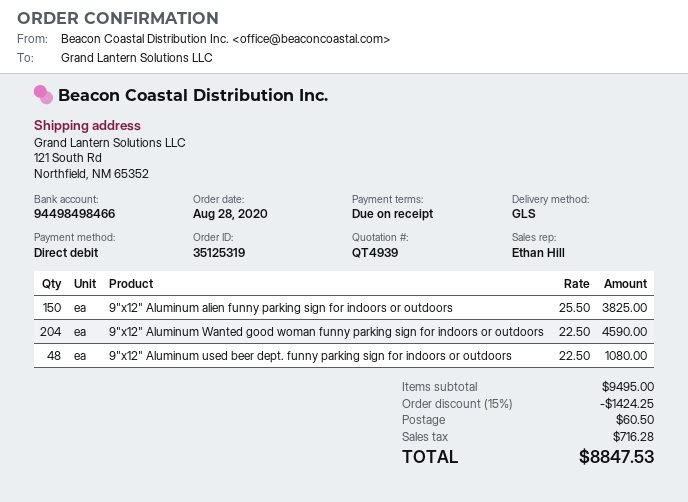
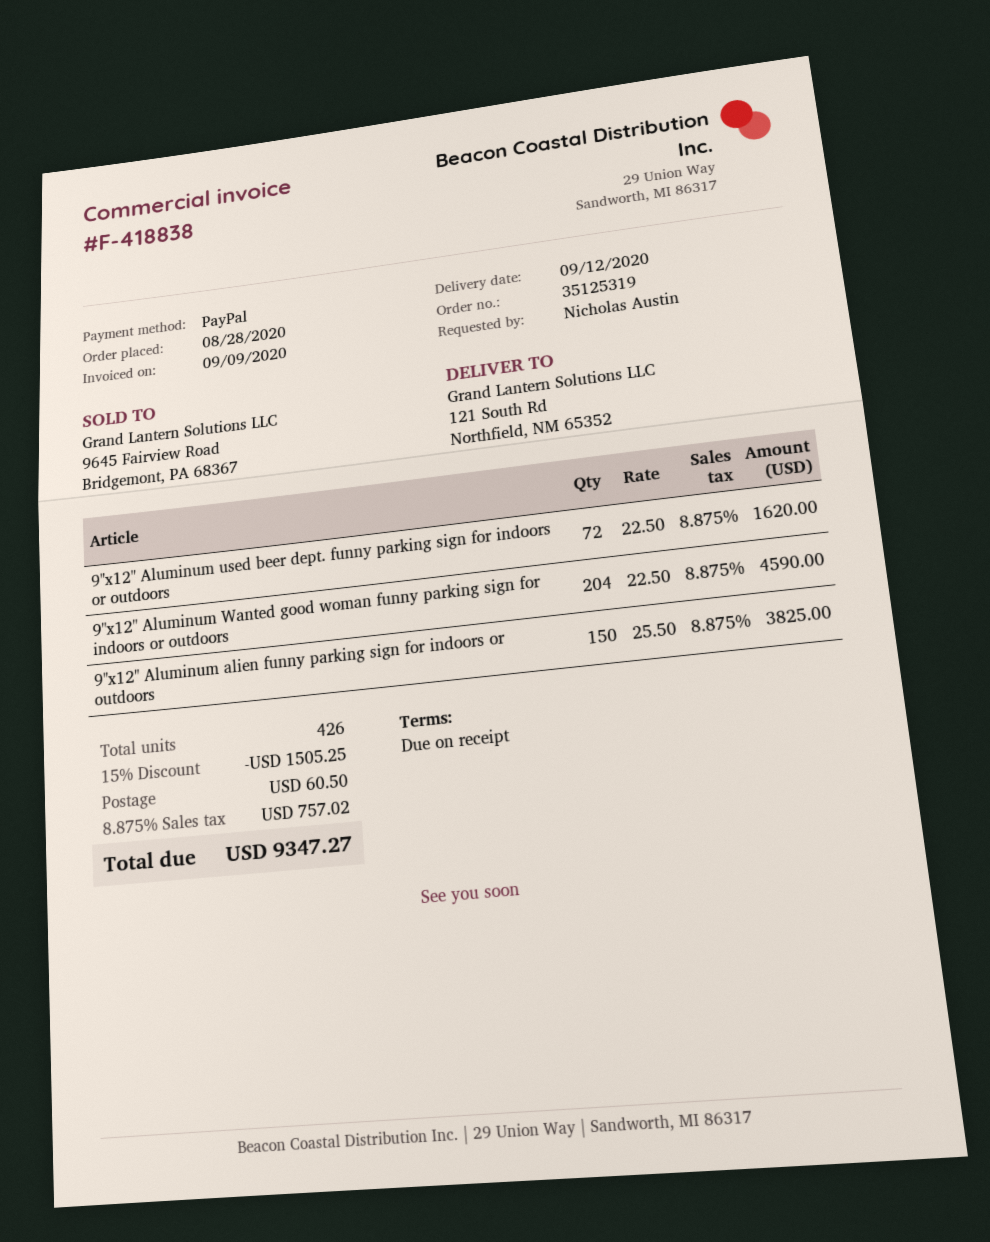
payment method: direct debit -> PayPal
9"x12" Aluminum used beer dept. funny parking sign for indoors or outdoors: 48 x 22.50 = 1080.00 -> 72 x 22.50 = 1620.00
discount: 15% = 1424.25 -> 15% = 1505.25
tax: 716.28 -> 757.02
total: 8847.53 -> 9347.27

